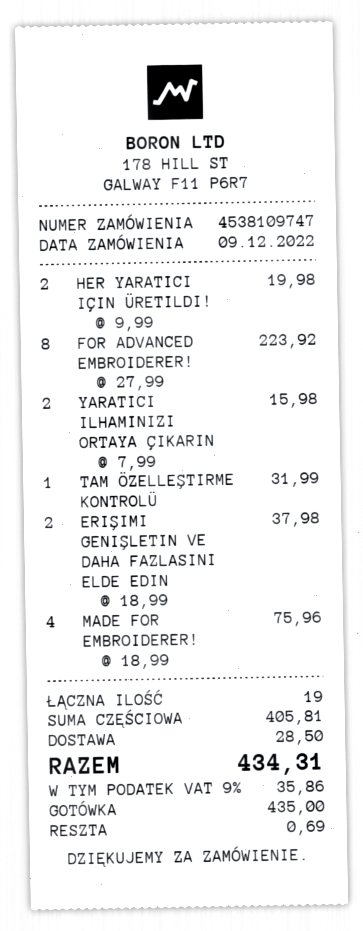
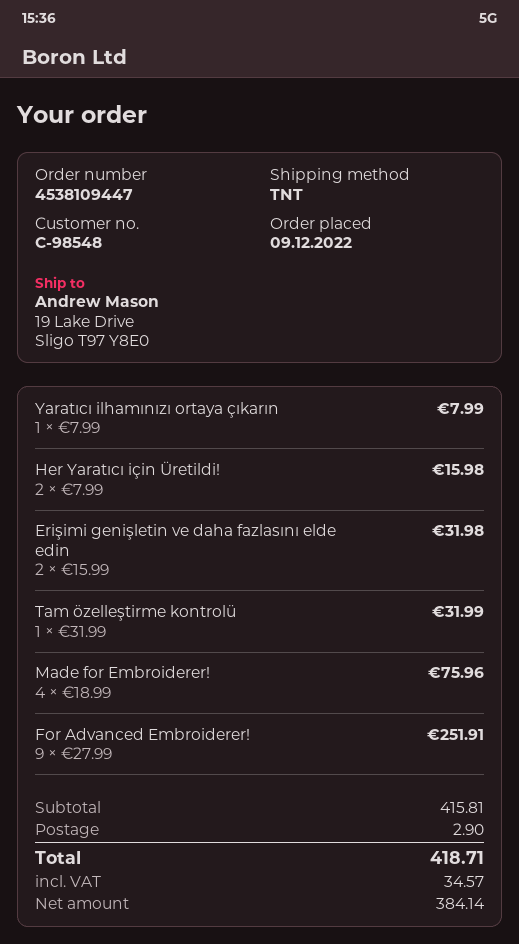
order number: 4538109747 -> 4538109447
HER YARATICI IÇIN ÜRETILDI!: 2 x 9.99 = 19.98 -> 2 x 7.99 = 15.98
FOR ADVANCED EMBROIDERER!: 8 x 27.99 = 223.92 -> 9 x 27.99 = 251.91
YARATICI ILHAMINIZI ORTAYA ÇIKARIN: 2 x 7.99 = 15.98 -> 1 x 7.99 = 7.99
ERIŞIMI GENIŞLETIN VE DAHA FAZLASINI ELDE EDIN: 2 x 18.99 = 37.98 -> 2 x 15.99 = 31.98
subtotal: 405.81 -> 415.81
shipping: 28.50 -> 2.90
tax: 35.86 -> 34.57
total: 434.31 -> 418.71

